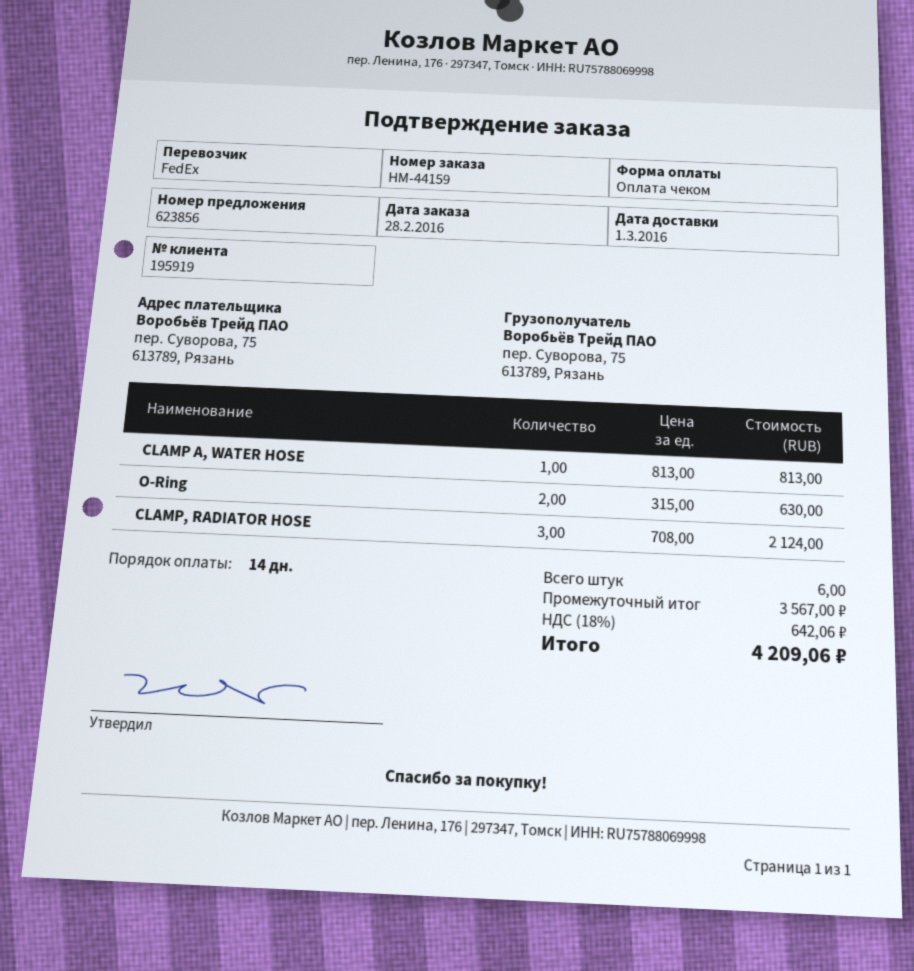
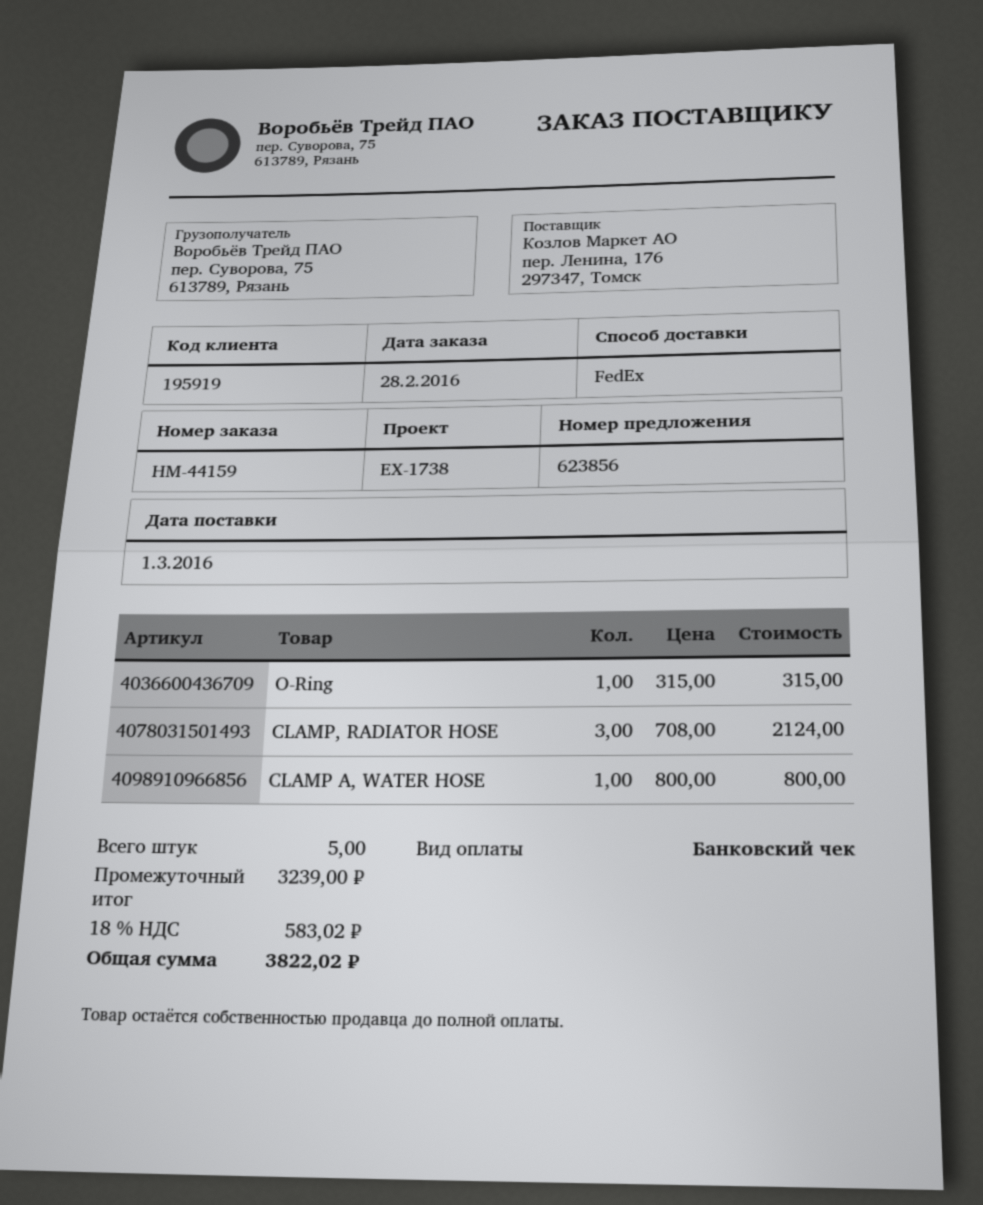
CLAMP A, WATER HOSE: 1 x 813.00 = 813.00 -> 1 x 800.00 = 800.00
O-Ring: 2 x 315.00 = 630.00 -> 1 x 315.00 = 315.00
total quantity: 6 -> 5
subtotal: 3567.00 -> 3239.00
tax: 18% = 642.06 -> 18% = 583.02
total: 4209.06 -> 3822.02

